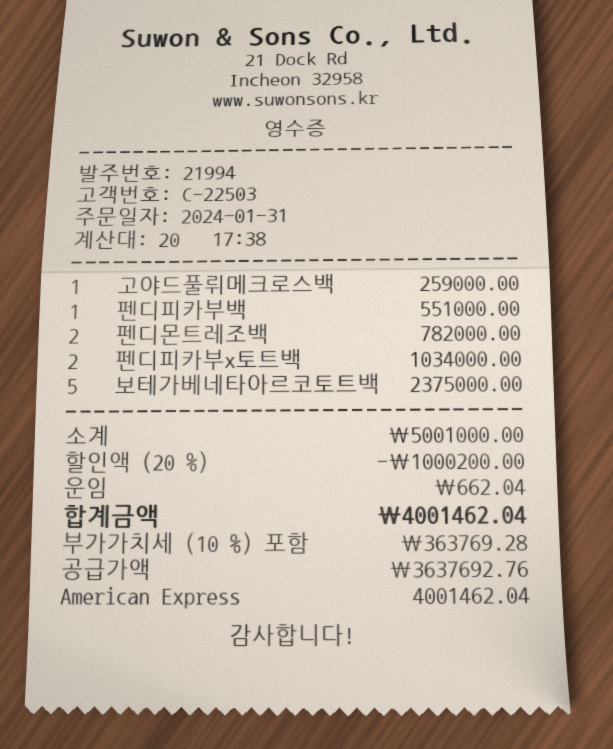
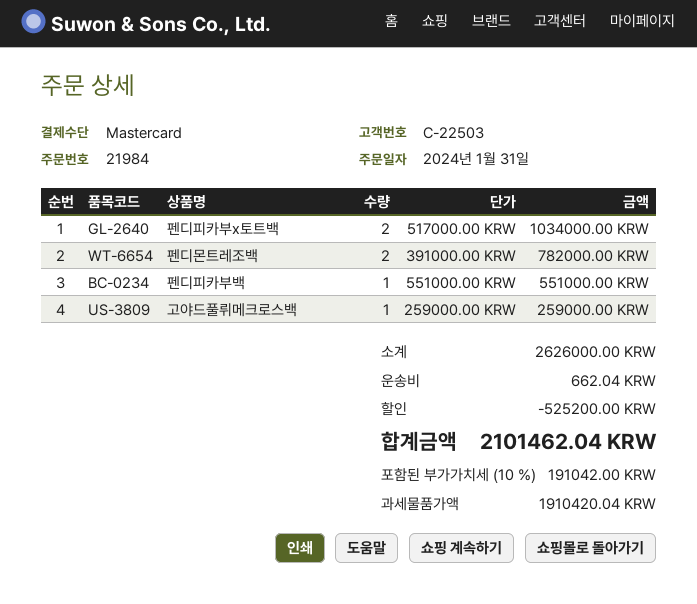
order number: 21994 -> 21984
payment method: American Express -> Mastercard
보테가베네타아르코토트백: 5 for 2375000.00 -> none
subtotal: 5001000.00 -> 2626000.00
discount: 1000200.00 -> 525200.00
net: 3637692.76 -> 1910420.04
tax: 10% = 363769.28 -> 10% = 191042.00
total: 4001462.04 -> 2101462.04

